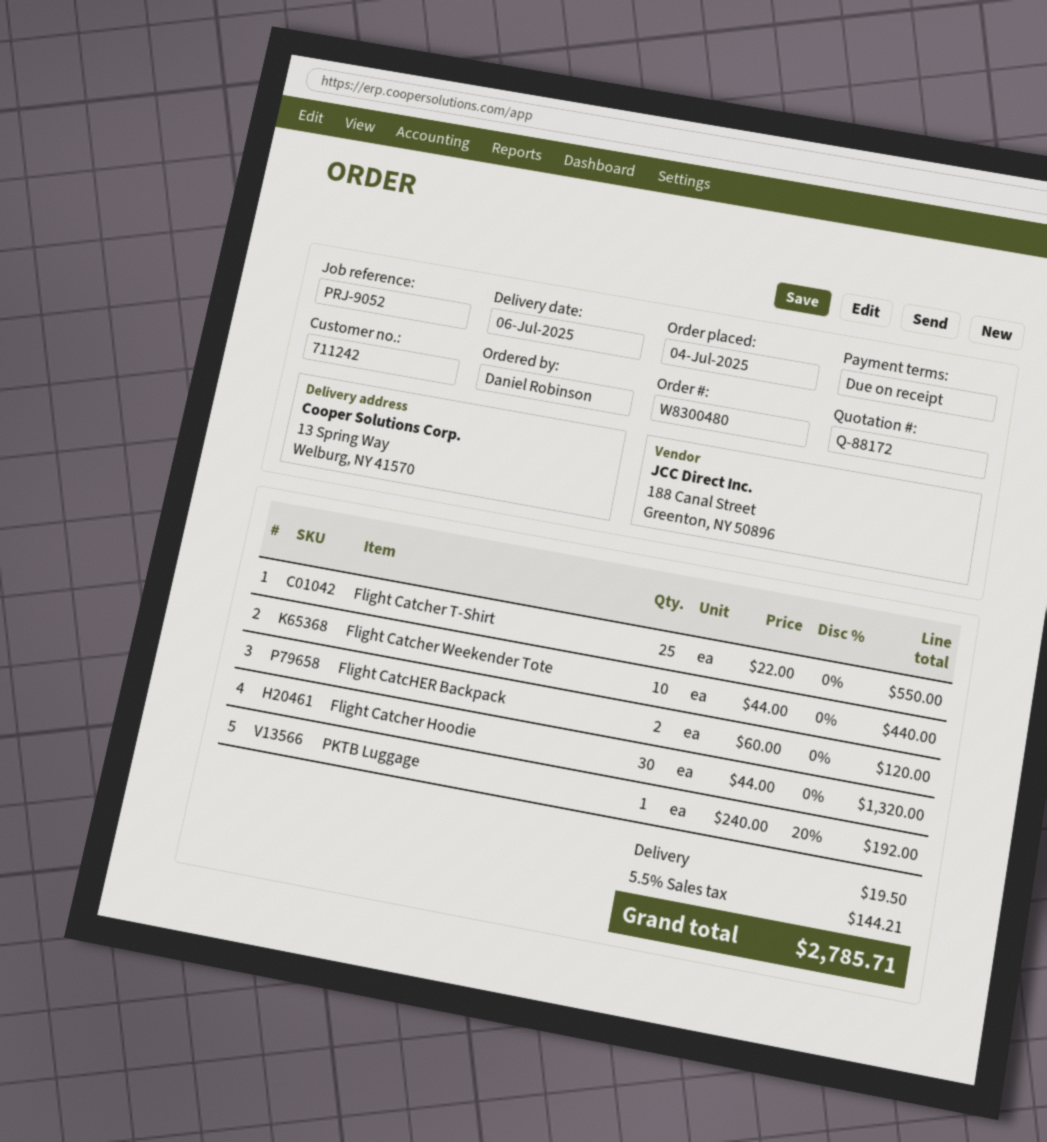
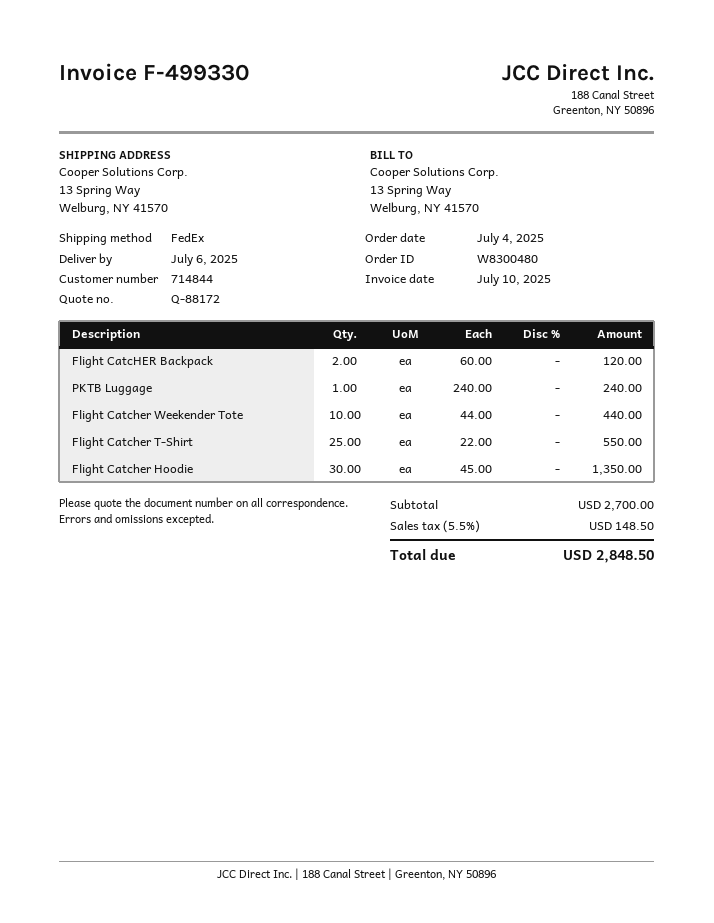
customer number: 711242 -> 714844
Flight Catcher Hoodie: 30 x 44.00 = 1320.00 -> 30 x 45.00 = 1350.00
PKTB Luggage: 1 x 240.00 - 20% = 192.00 -> 1 x 240.00 = 240.00
shipping: 19.50 -> none
tax: 5.5% = 144.21 -> 5.5% = 148.50
total: 2785.71 -> 2848.50

